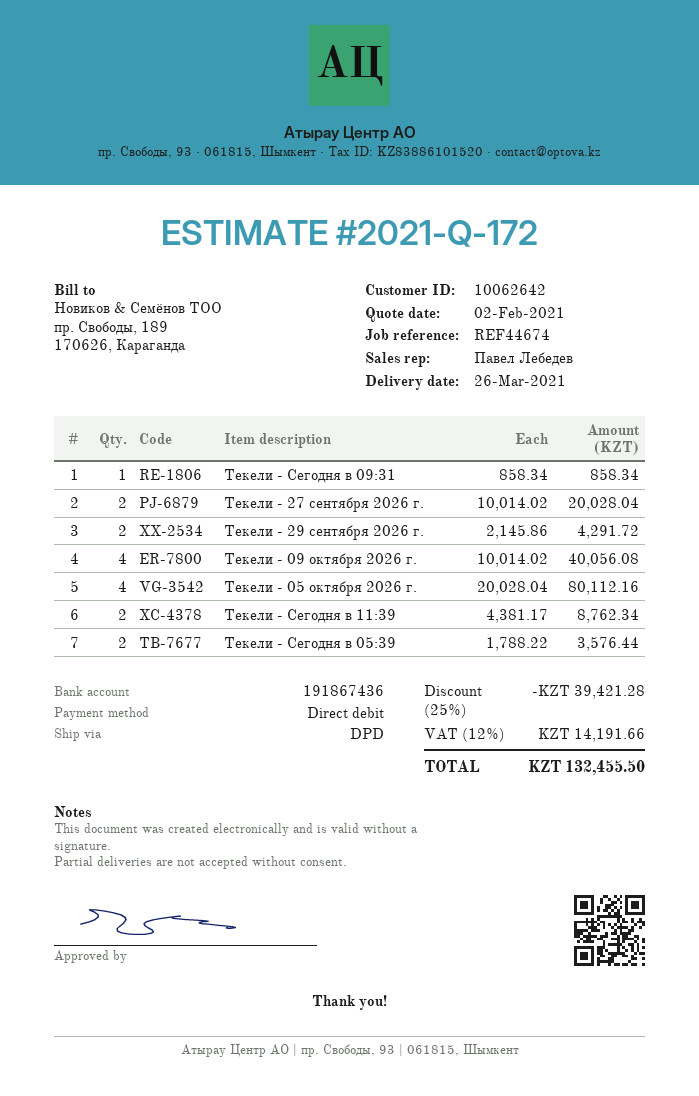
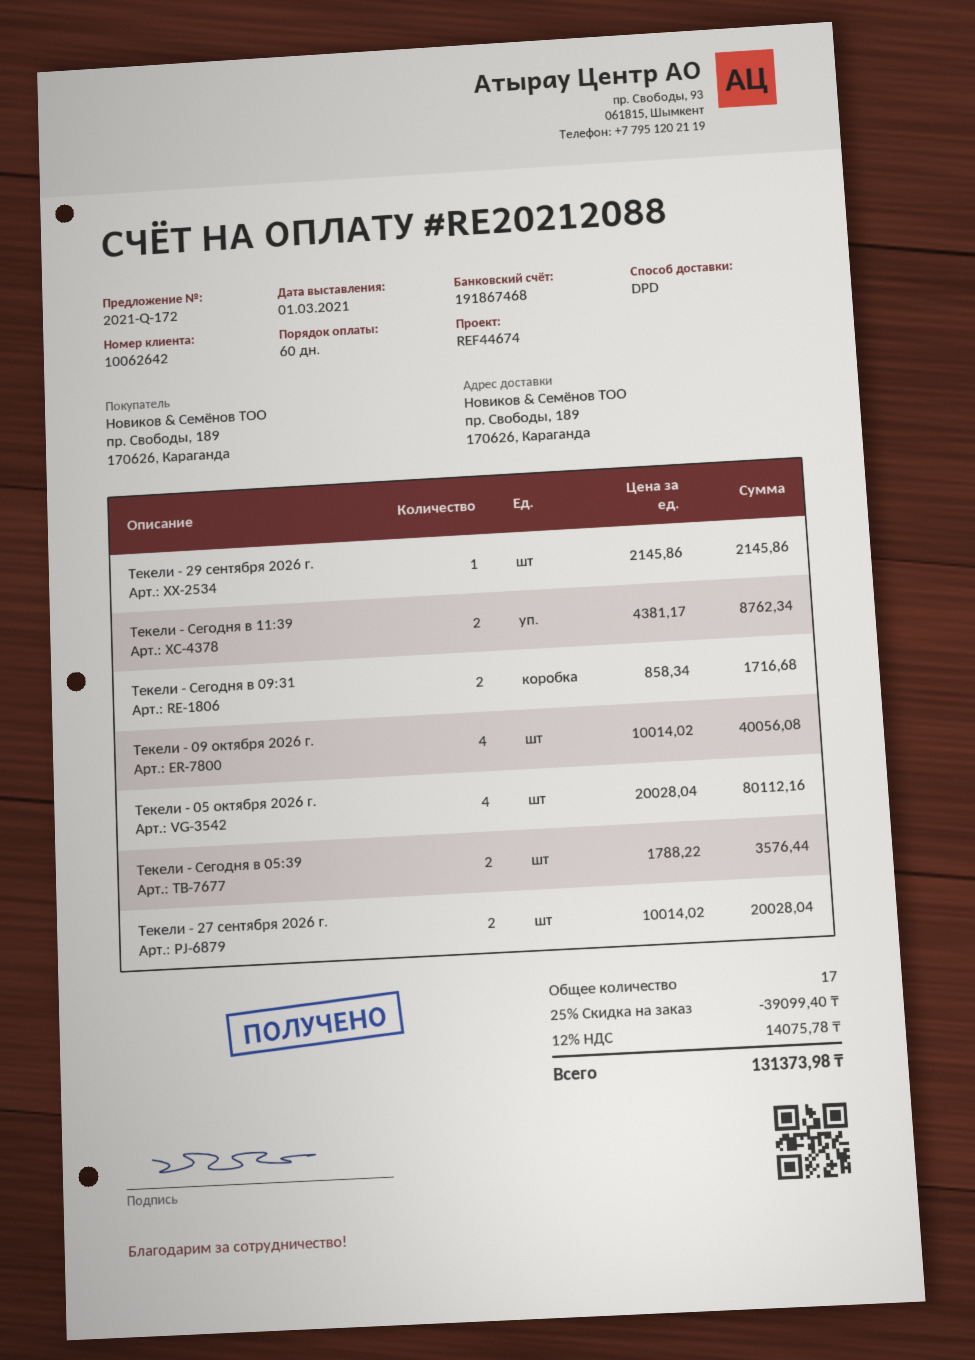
bank account: 191867436 -> 191867468
Текели - Сегодня в 09:31: 1 x 858.34 = 858.34 -> 2 x 858.34 = 1716.68
Текели - 29 сентября 2026 г.: 2 x 2145.86 = 4291.72 -> 1 x 2145.86 = 2145.86
discount: 25% = 39421.28 -> 25% = 39099.40
tax: 12% = 14191.66 -> 12% = 14075.78
total: 132455.50 -> 131373.98

